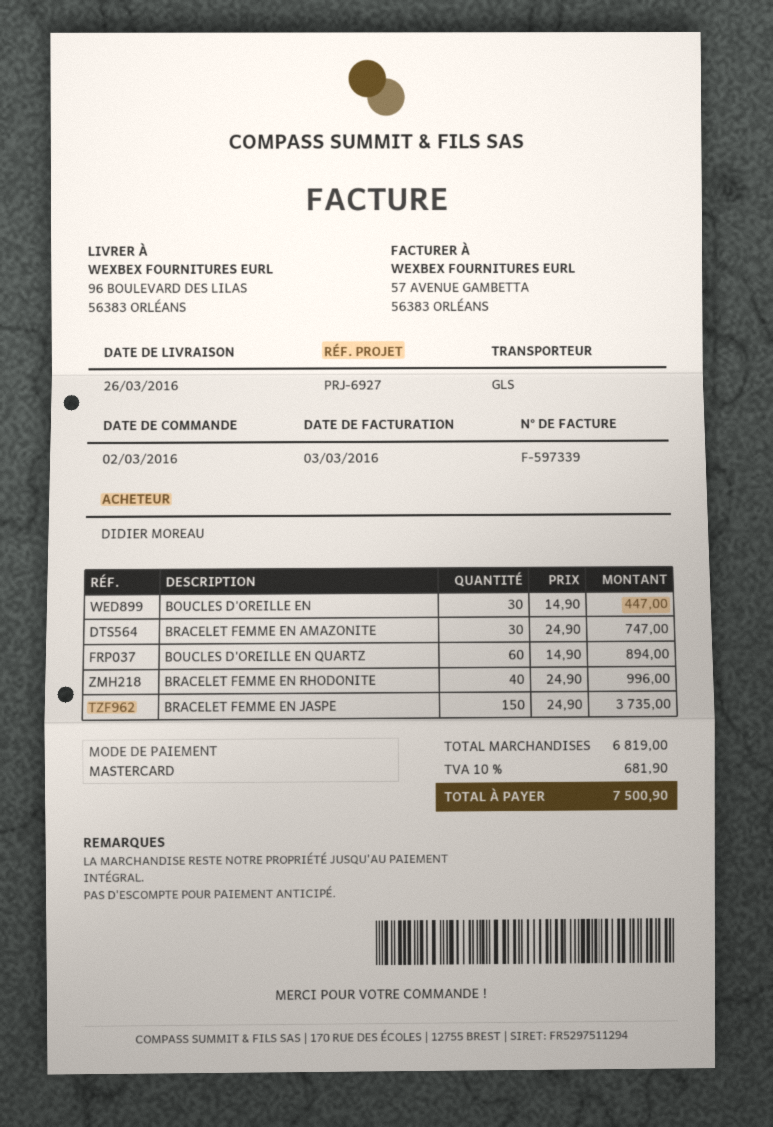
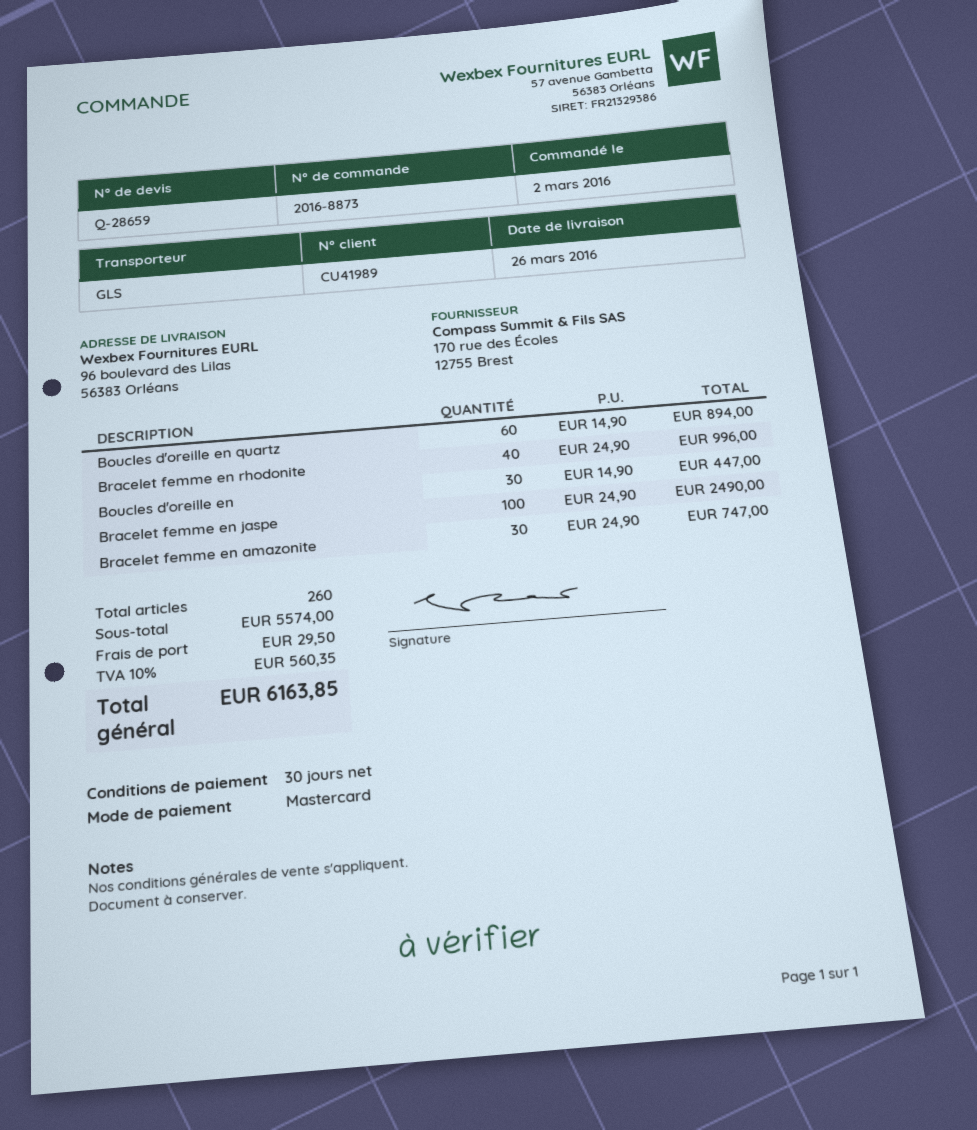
BRACELET FEMME EN JASPE: 150 x 24.90 = 3735.00 -> 100 x 24.90 = 2490.00
subtotal: 6819.00 -> 5574.00
shipping: none -> 29.50
tax: 10% = 681.90 -> 10% = 560.35
total: 7500.90 -> 6163.85

